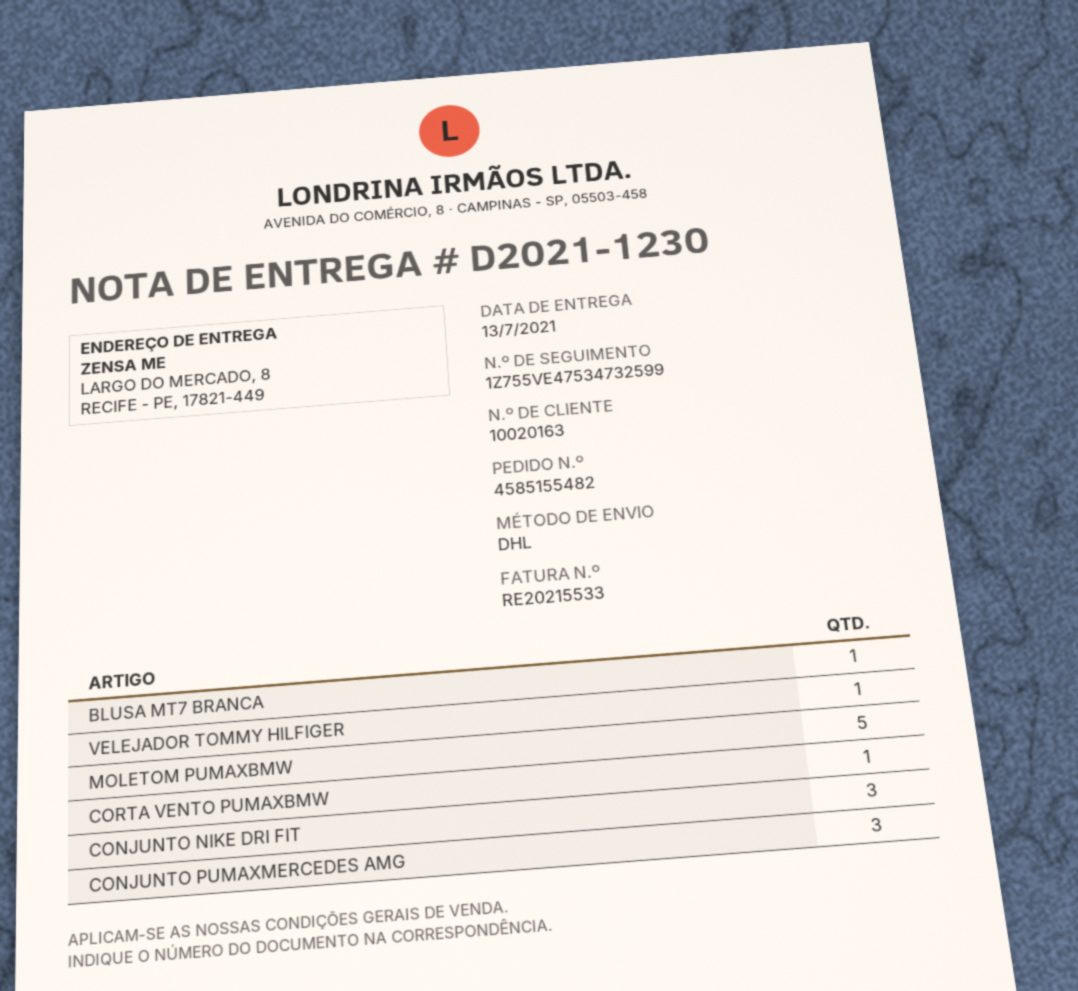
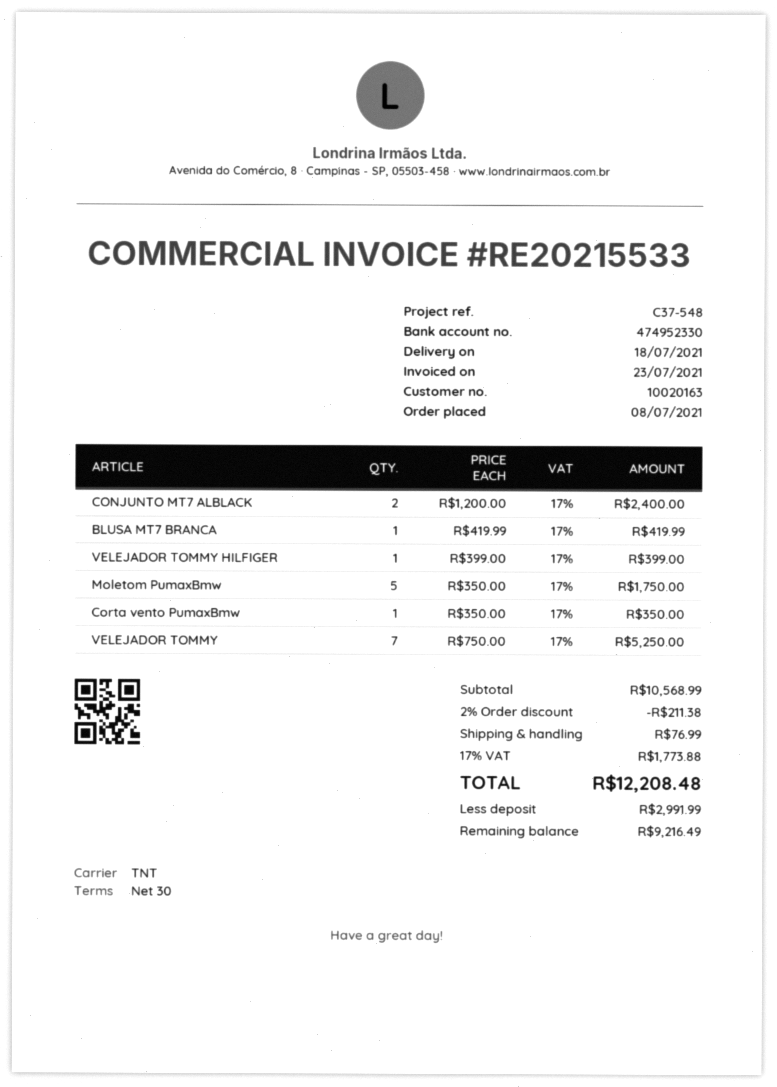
delivery date: 2021-07-13 -> 2021-07-18
shipping method: DHL -> TNT
CONJUNTO NIKE DRI FIT: 3 -> none
CONJUNTO PUMAXMERCEDES AMG: 3 -> none
CONJUNTO MT7 ALBLACK: none -> 2
VELEJADOR TOMMY: none -> 7

